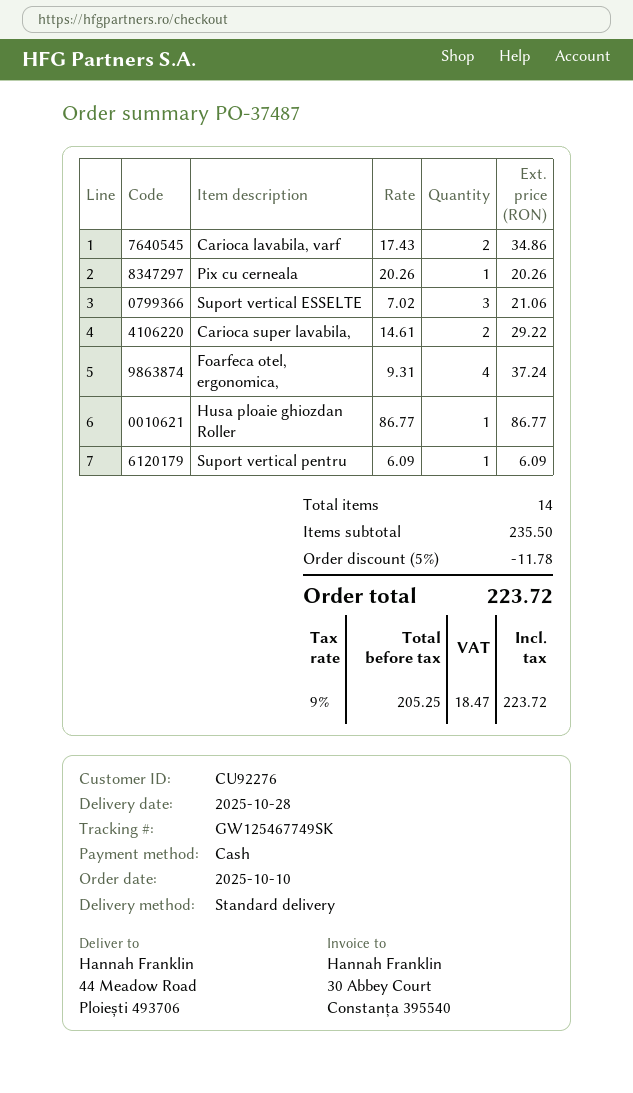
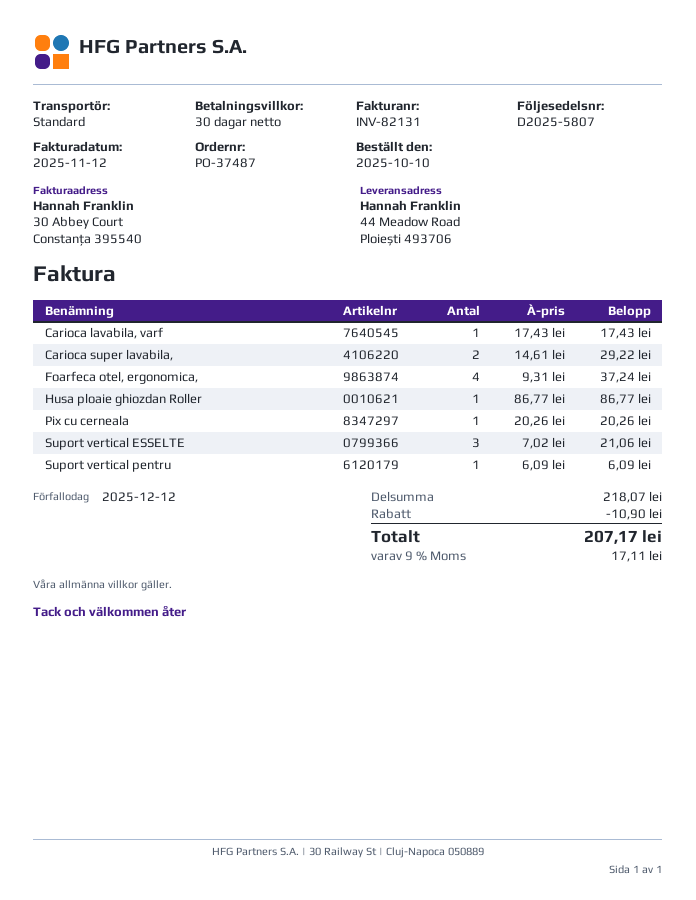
Carioca lavabila, varf: 2 x 17.43 = 34.86 -> 1 x 17.43 = 17.43
subtotal: 235.50 -> 218.07
discount: 11.78 -> 10.90
tax: 9% = 18.47 -> 9% = 17.11
total: 223.72 -> 207.17

